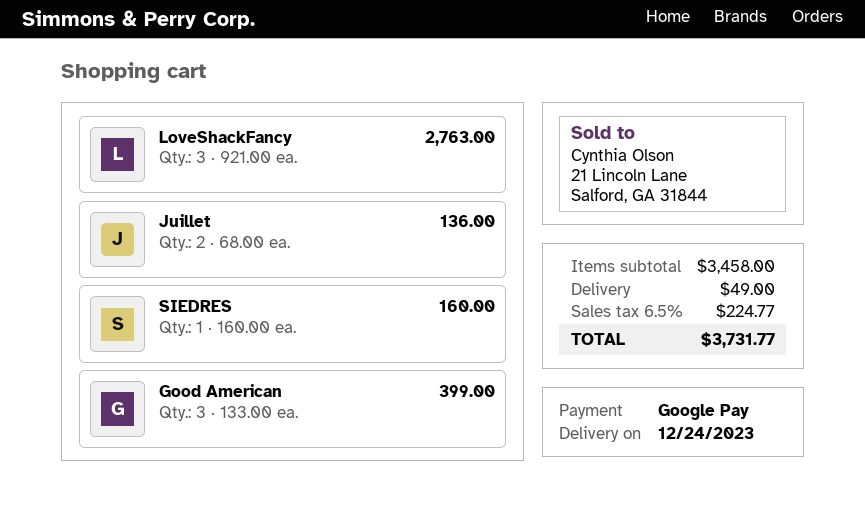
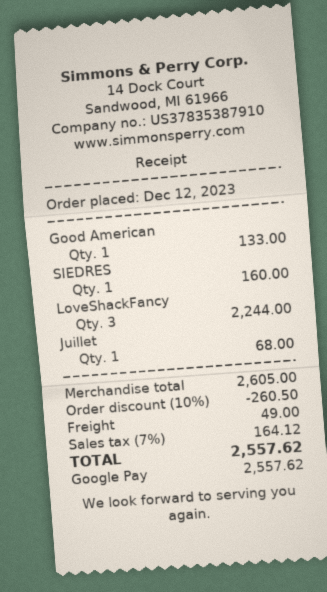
LoveShackFancy: 3 for 2763.00 -> 3 for 2244.00
Juillet: 2 for 136.00 -> 1 for 68.00
Good American: 3 for 399.00 -> 1 for 133.00
subtotal: 3458.00 -> 2605.00
discount: none -> 10% = 260.50
tax: 6.5% = 224.77 -> 7% = 164.12
total: 3731.77 -> 2557.62

